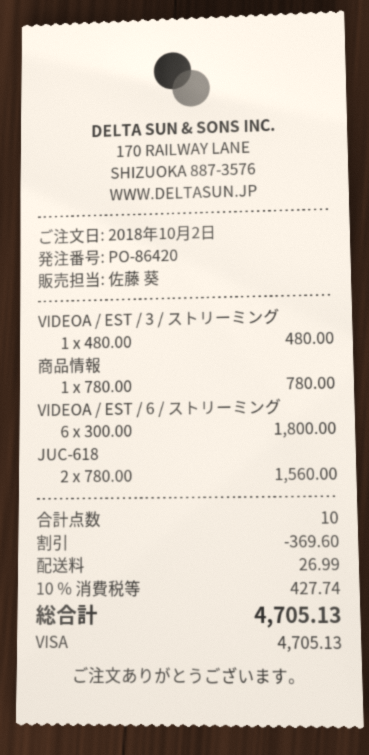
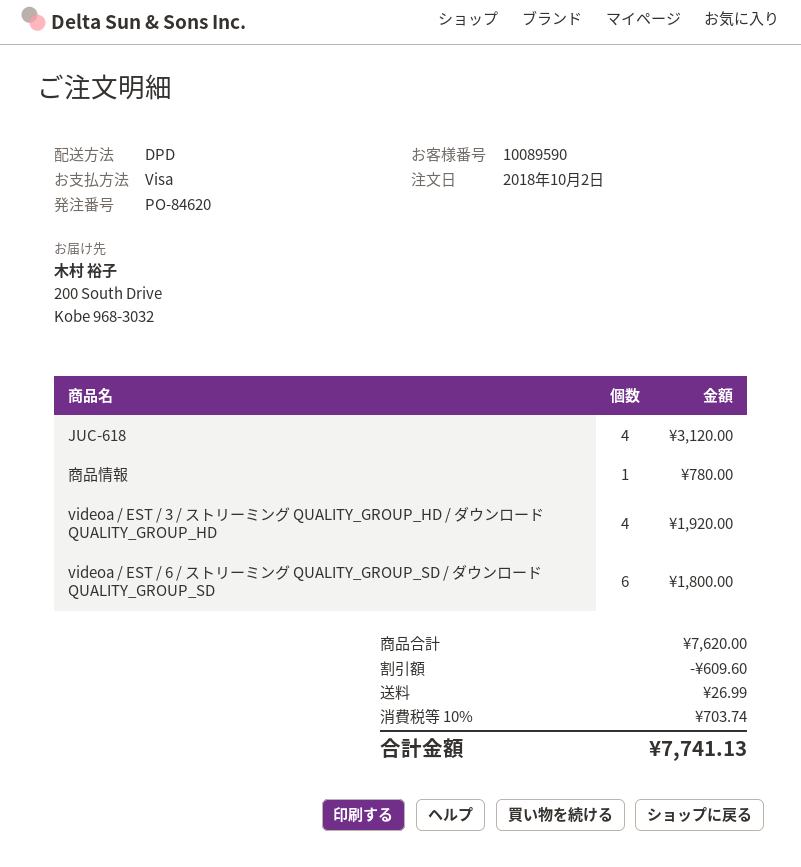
order number: PO-86420 -> PO-84620
VIDEOA / EST / 3 / ストリーミング: 1 for 480.00 -> 4 for 1920.00
JUC-618: 2 for 1560.00 -> 4 for 3120.00
discount: 369.60 -> 609.60
tax: 10% = 427.74 -> 10% = 703.74
total: 4705.13 -> 7741.13

